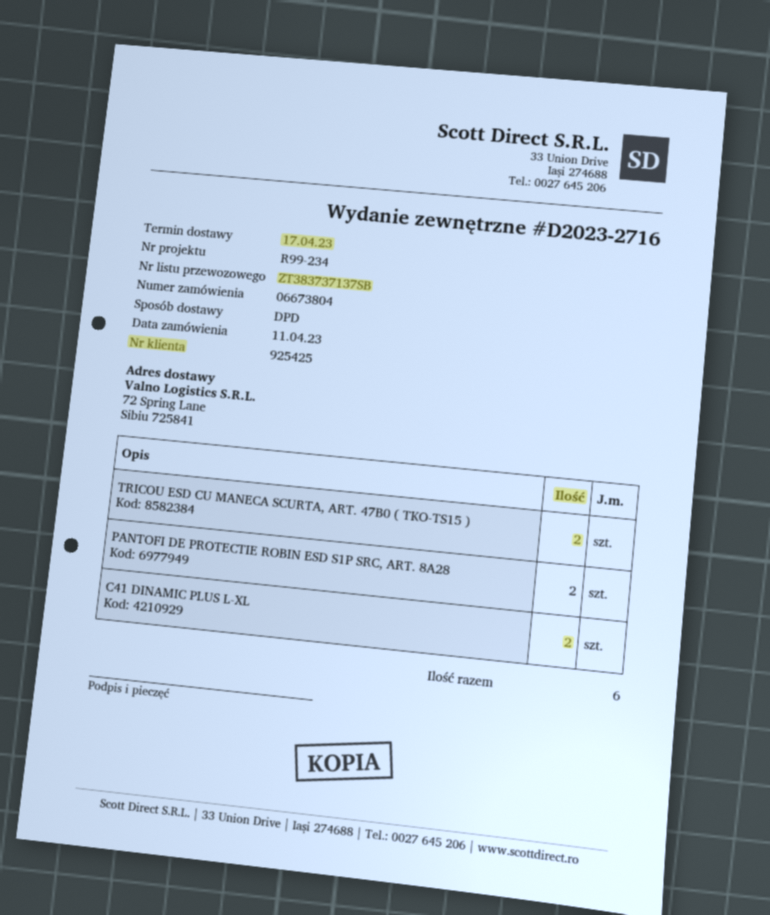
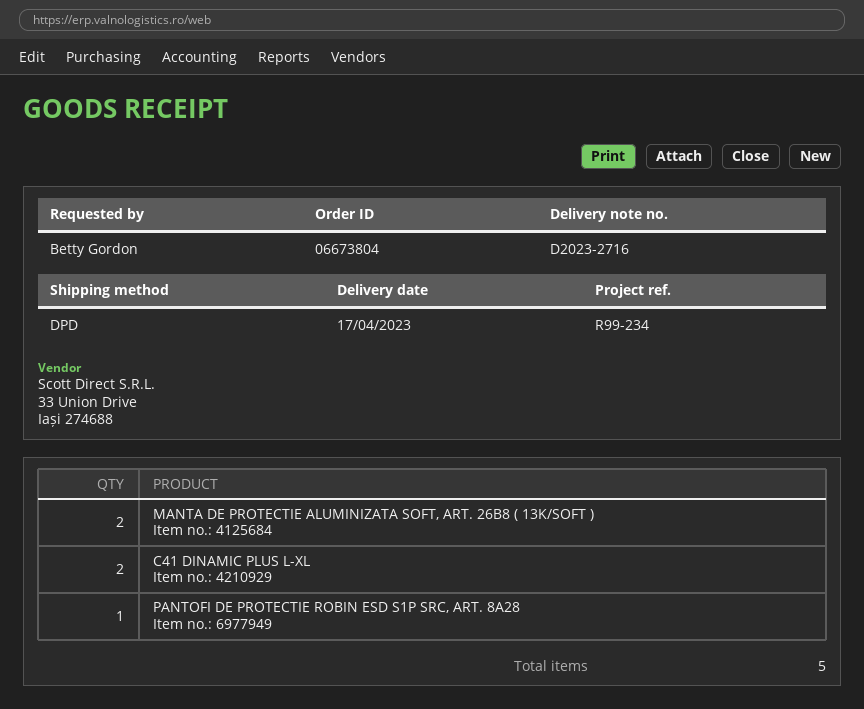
TRICOU ESD CU MANECA SCURTA, ART. 47B0 ( TKO-TS15 ): 2 -> none
PANTOFI DE PROTECTIE ROBIN ESD S1P SRC, ART. 8A28: 2 -> 1
MANTA DE PROTECTIE ALUMINIZATA SOFT, ART. 26B8 ( 13K/SOFT ): none -> 2
total quantity: 6 -> 5

